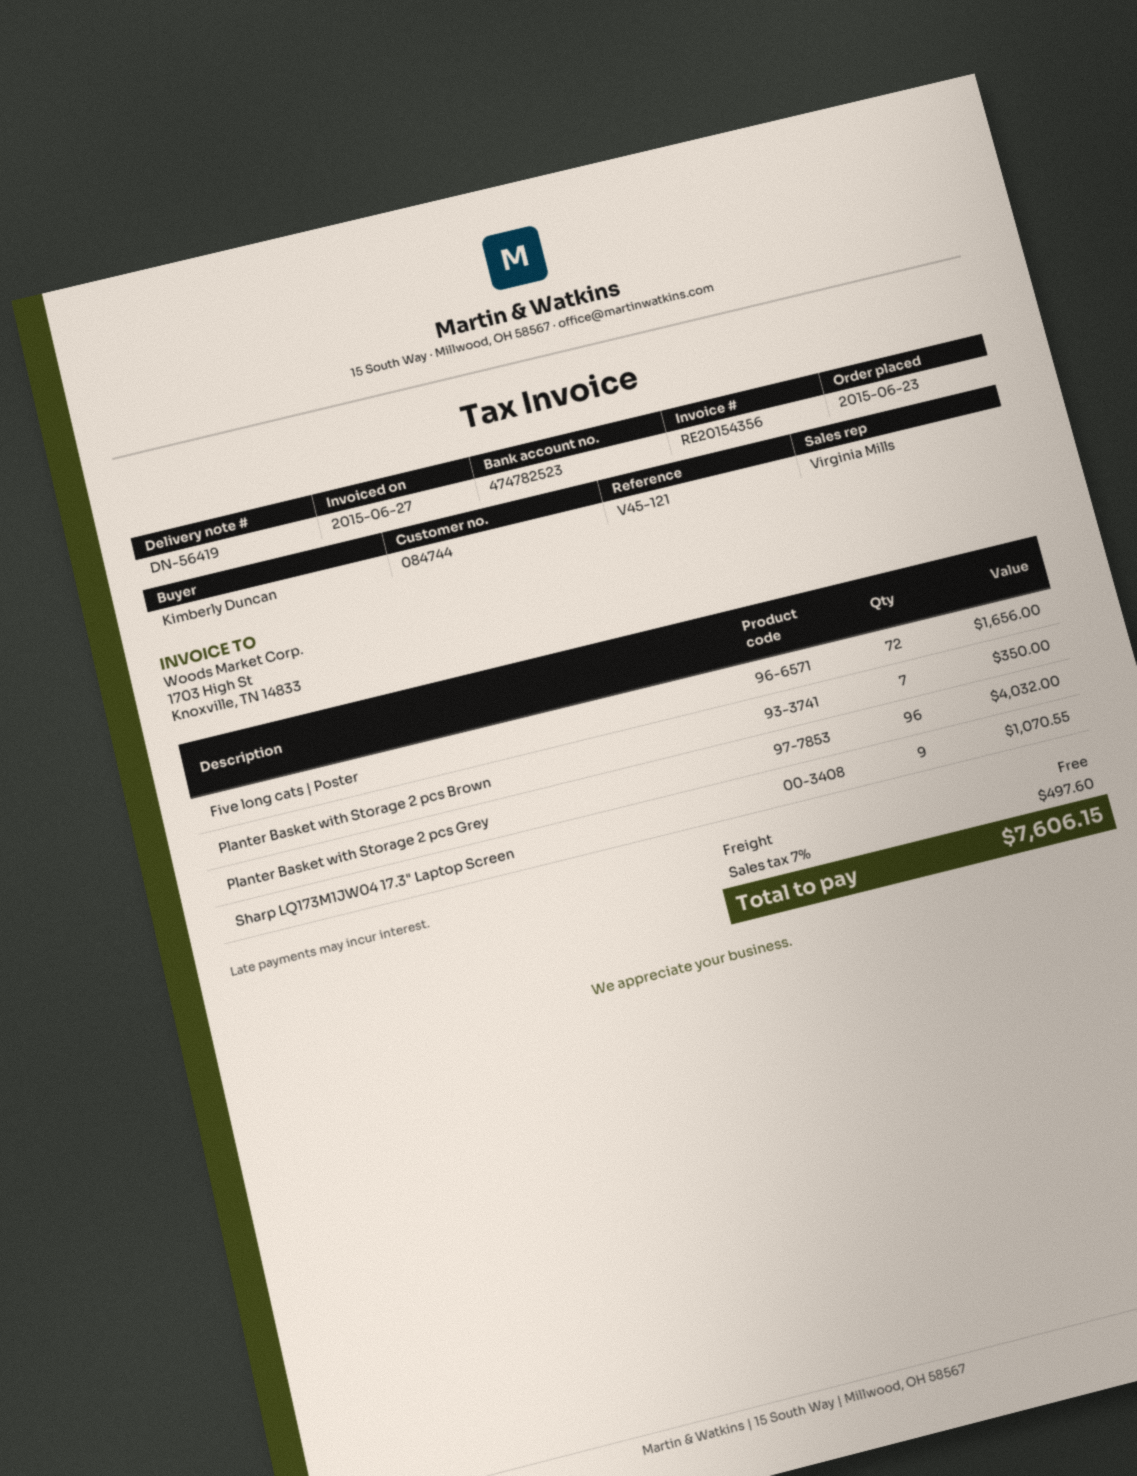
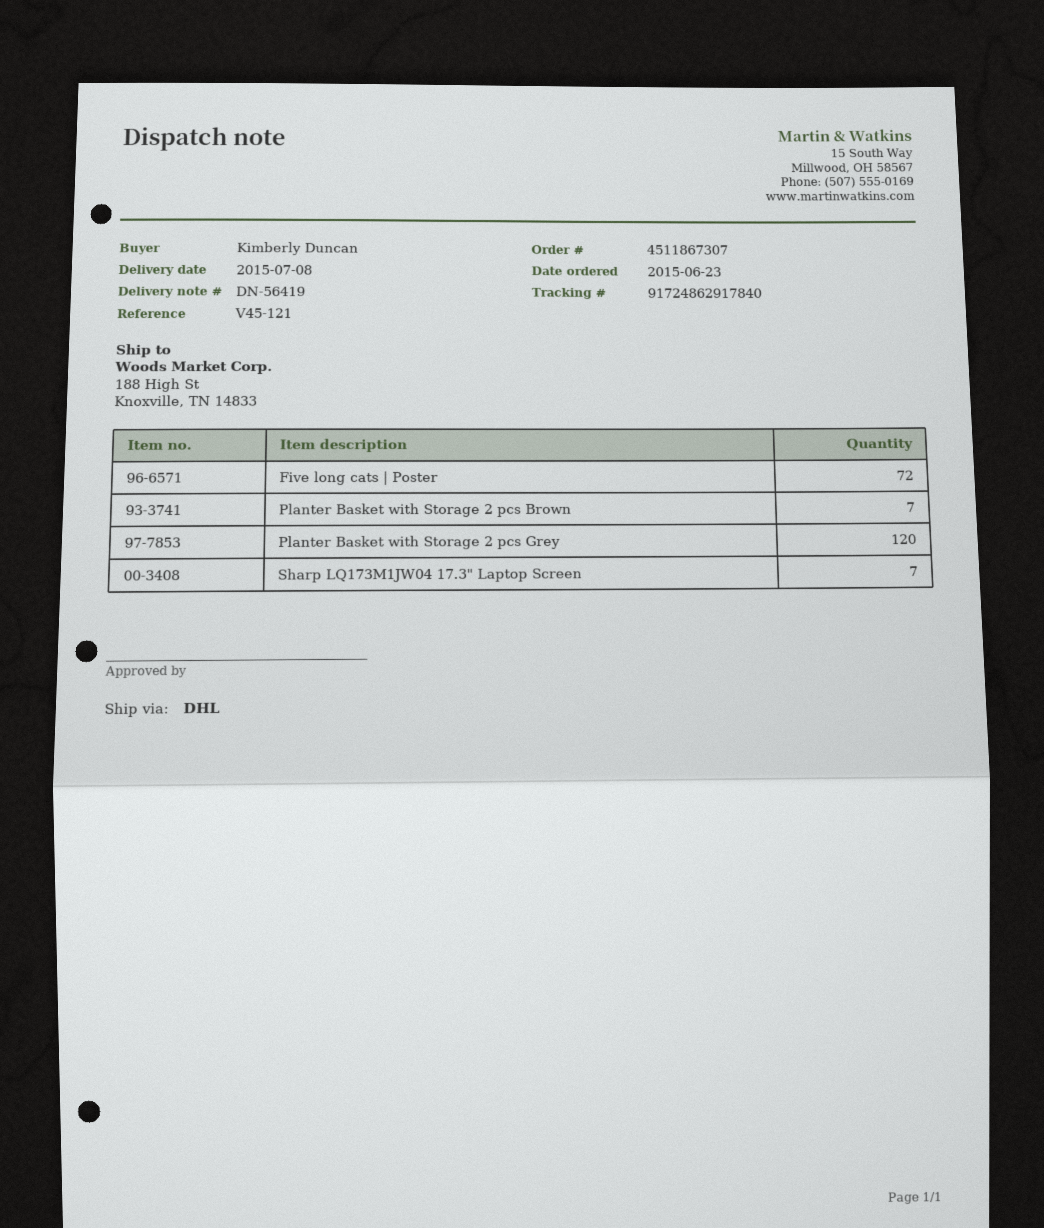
Planter Basket with Storage 2 pcs Grey: 96 -> 120
Sharp LQ173M1JW04 17.3" Laptop Screen: 9 -> 7

